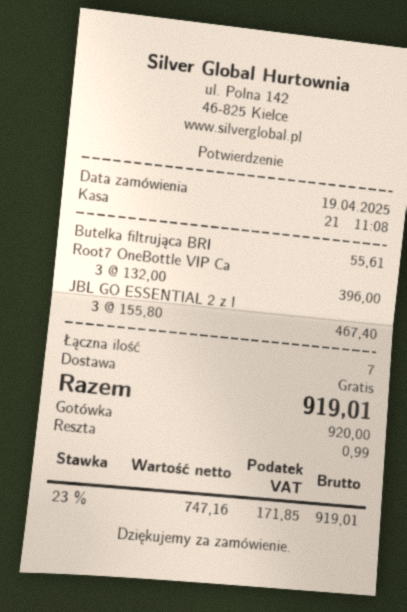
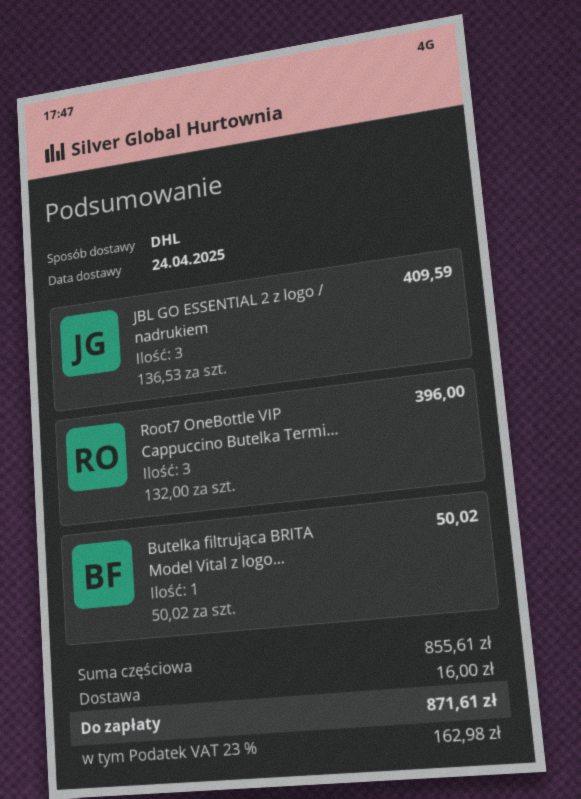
Butelka filtrująca BRI: 1 x 55.61 = 55.61 -> 1 x 50.02 = 50.02
JBL GO ESSENTIAL 2 z l: 3 x 155.80 = 467.40 -> 3 x 136.53 = 409.59
shipping: 0.00 -> 16.00
tax: 23% = 171.85 -> 23% = 162.98
total: 919.01 -> 871.61

